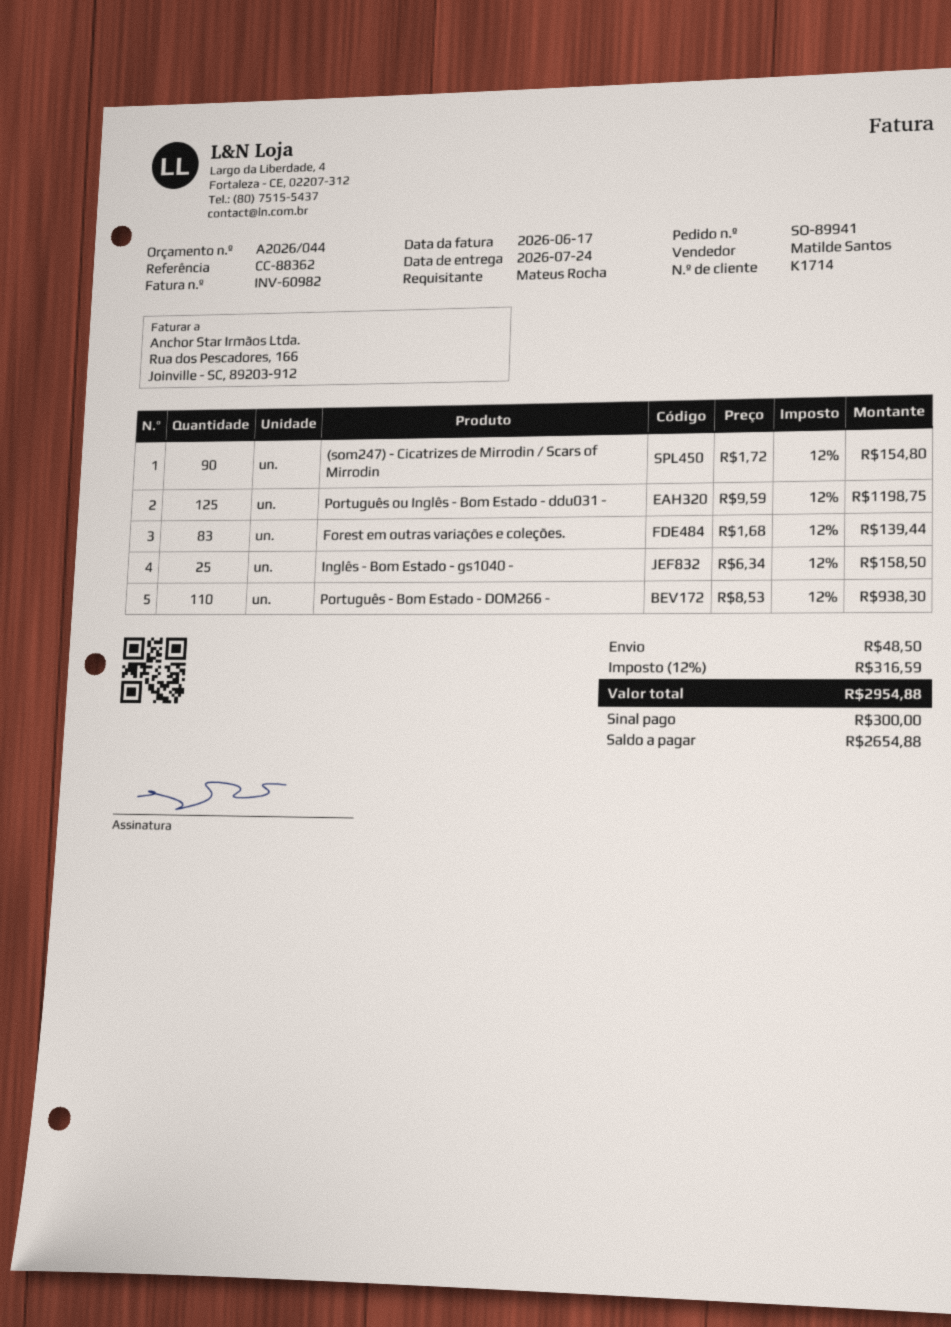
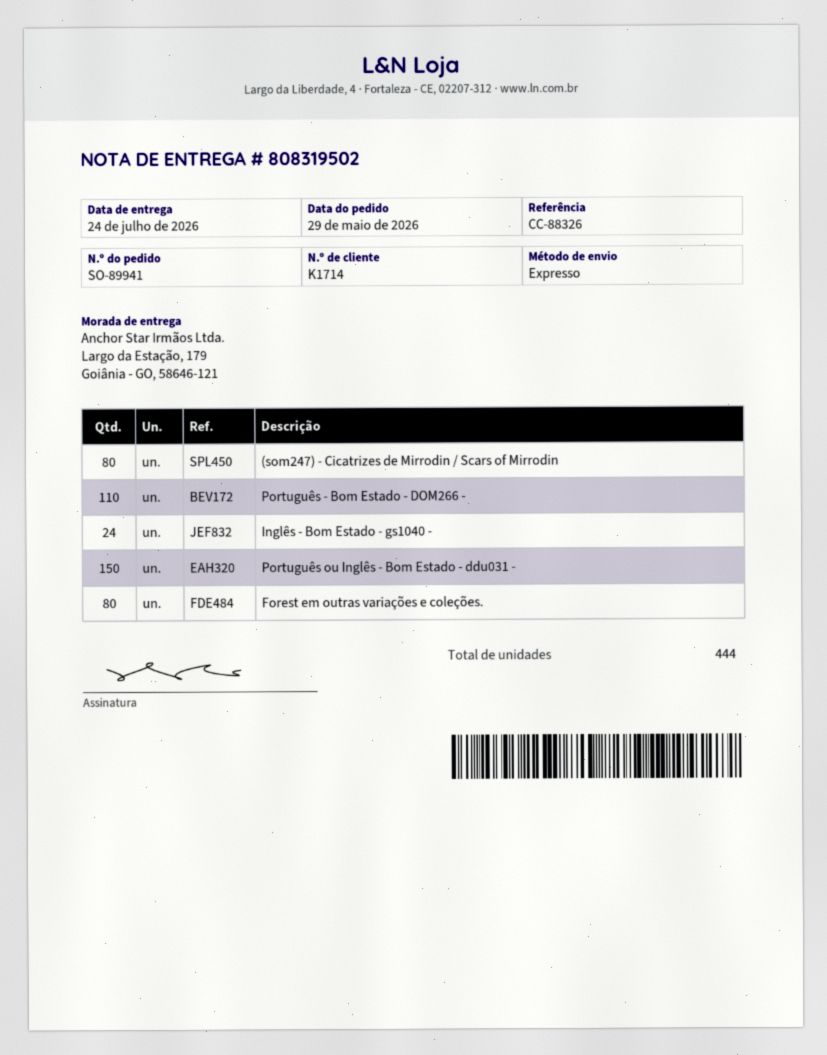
reference: CC-88362 -> CC-88326
(som247) - Cicatrizes de Mirrodin / Scars of Mirrodin: 90 -> 80
Português ou Inglês - Bom Estado - ddu031 -: 125 -> 150
Forest em outras variações e coleções.: 83 -> 80
Inglês - Bom Estado - gs1040 -: 25 -> 24

